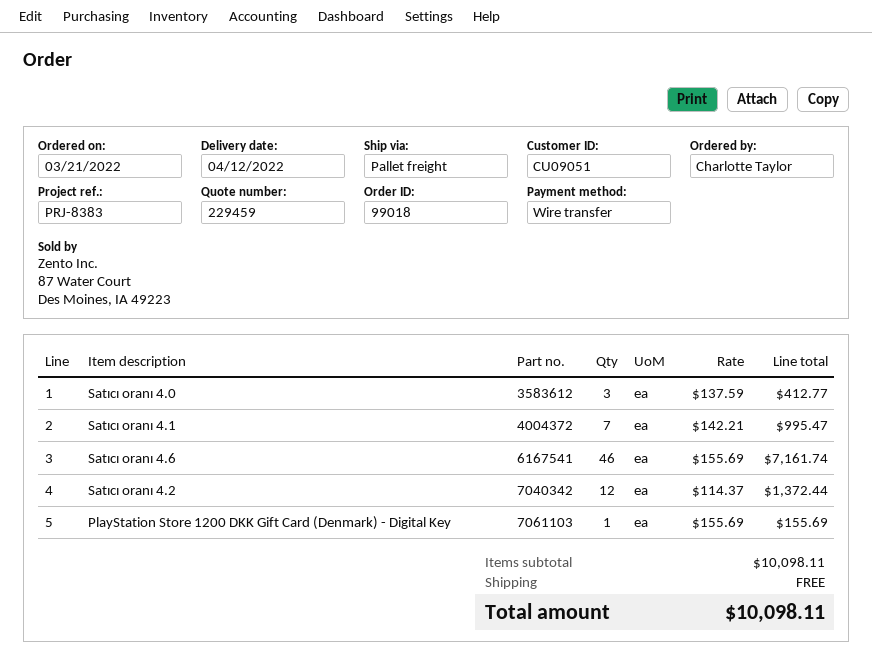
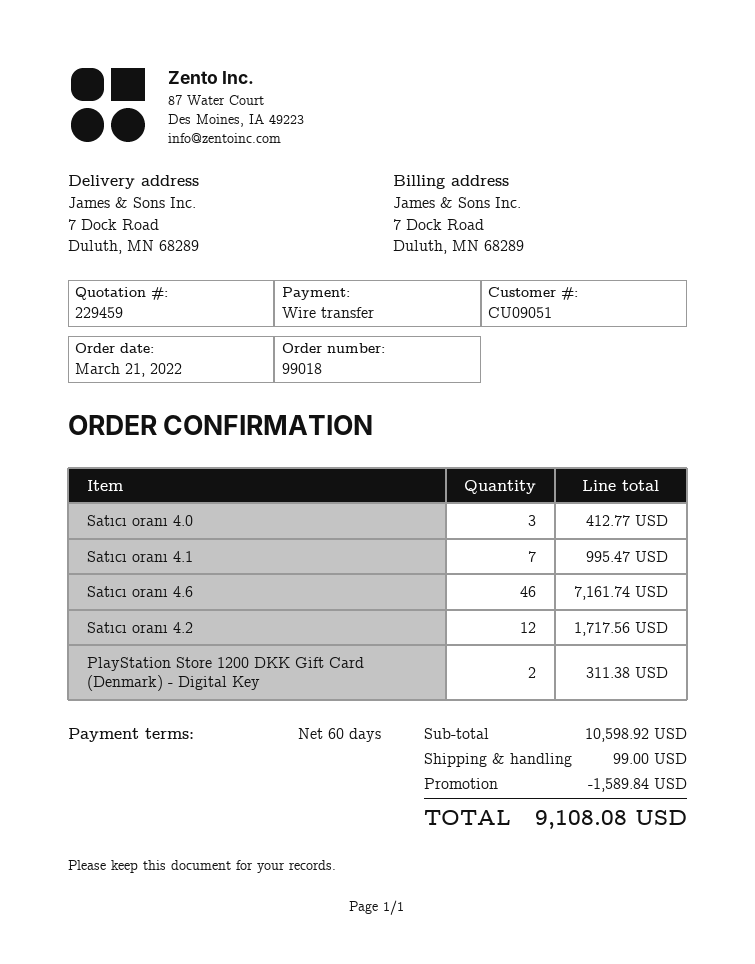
Satıcı oranı 4.2: 12 for 1372.44 -> 12 for 1717.56
PlayStation Store 1200 DKK Gift Card (Denmark) - Digital Key: 1 for 155.69 -> 2 for 311.38
subtotal: 10098.11 -> 10598.92
discount: none -> 1589.84
shipping: 0.00 -> 99.00
total: 10098.11 -> 9108.08

